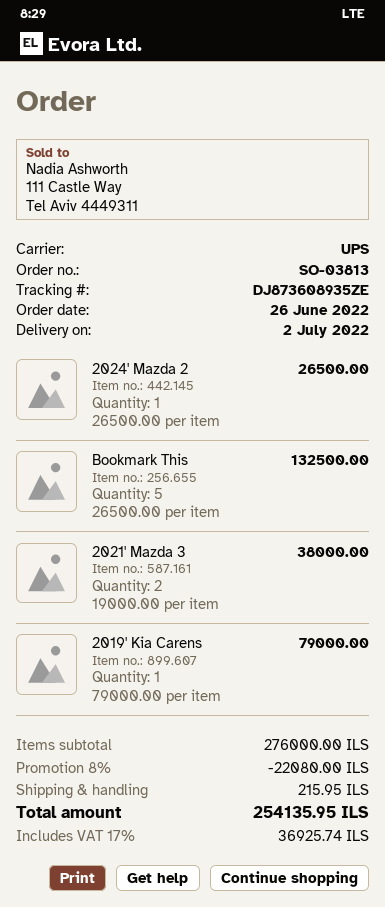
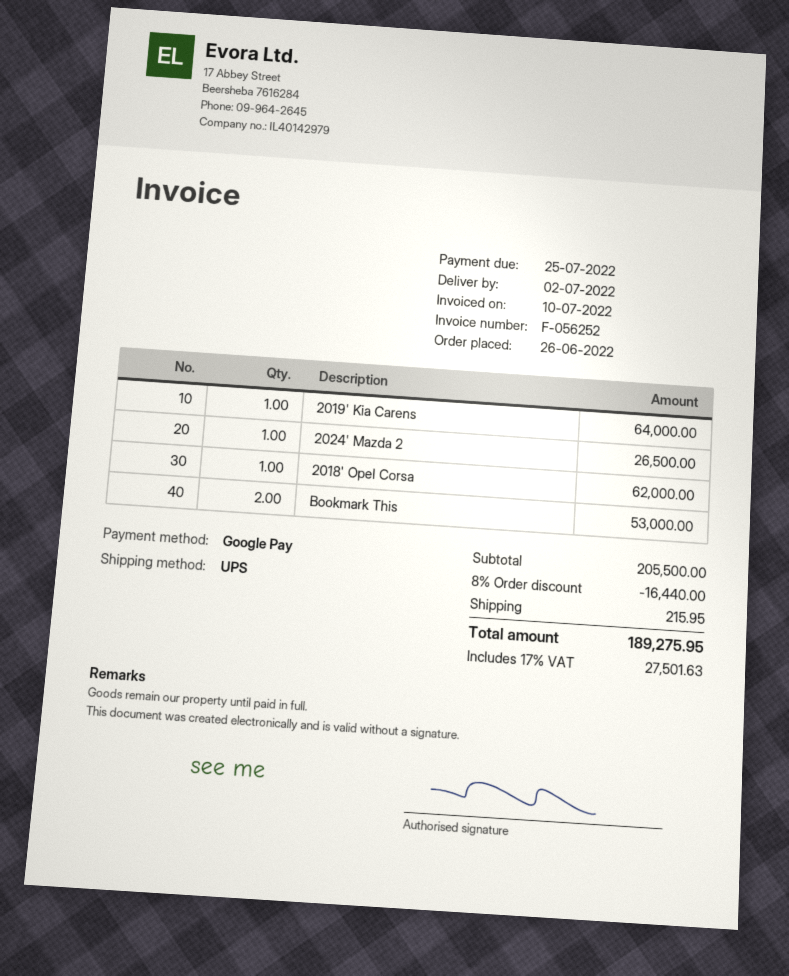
Bookmark This: 5 for 132500.00 -> 2 for 53000.00
2021' Mazda 3: 2 for 38000.00 -> none
2019' Kia Carens: 1 for 79000.00 -> 1 for 64000.00
2018' Opel Corsa: none -> 1 for 62000.00
subtotal: 276000.00 -> 205500.00
discount: 8% = 22080.00 -> 8% = 16440.00
tax: 17% = 36925.74 -> 17% = 27501.63
total: 254135.95 -> 189275.95

